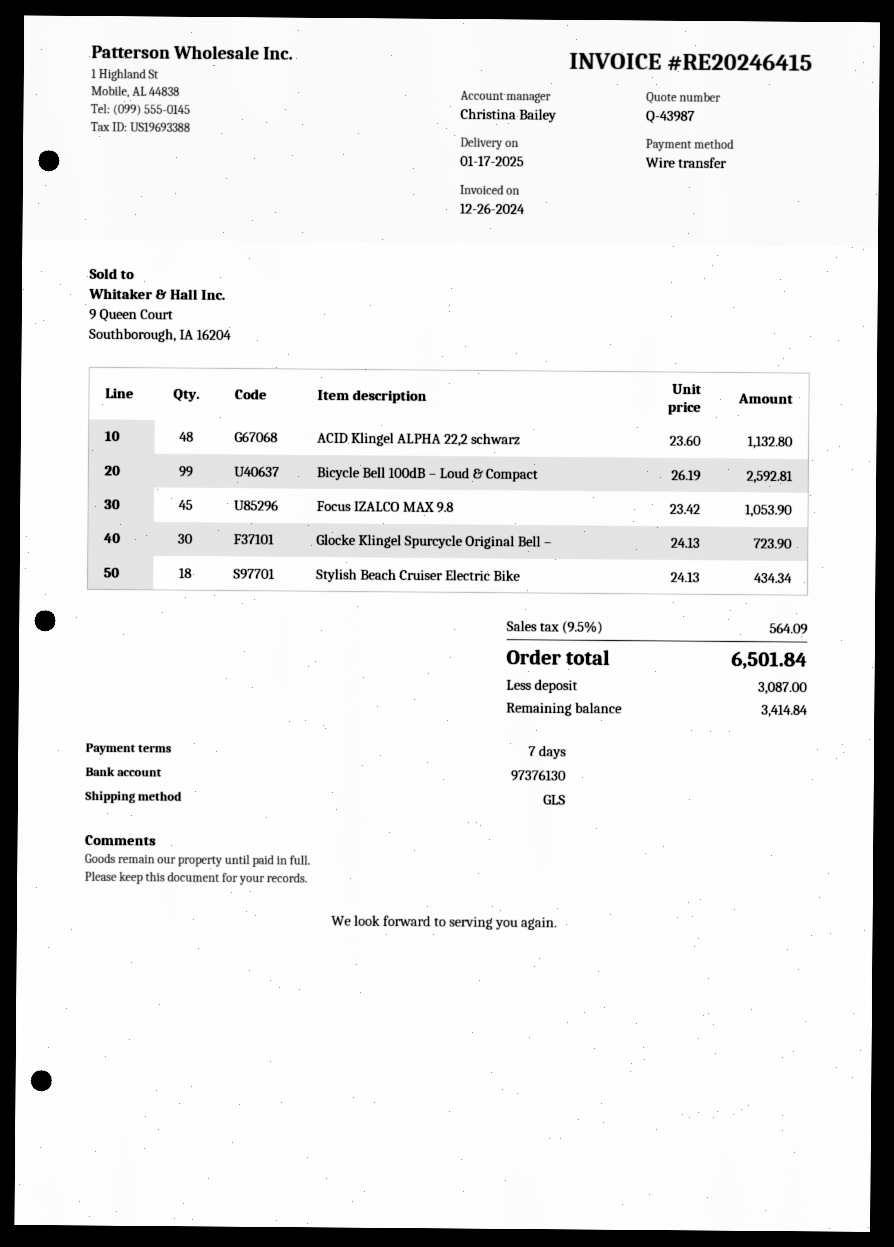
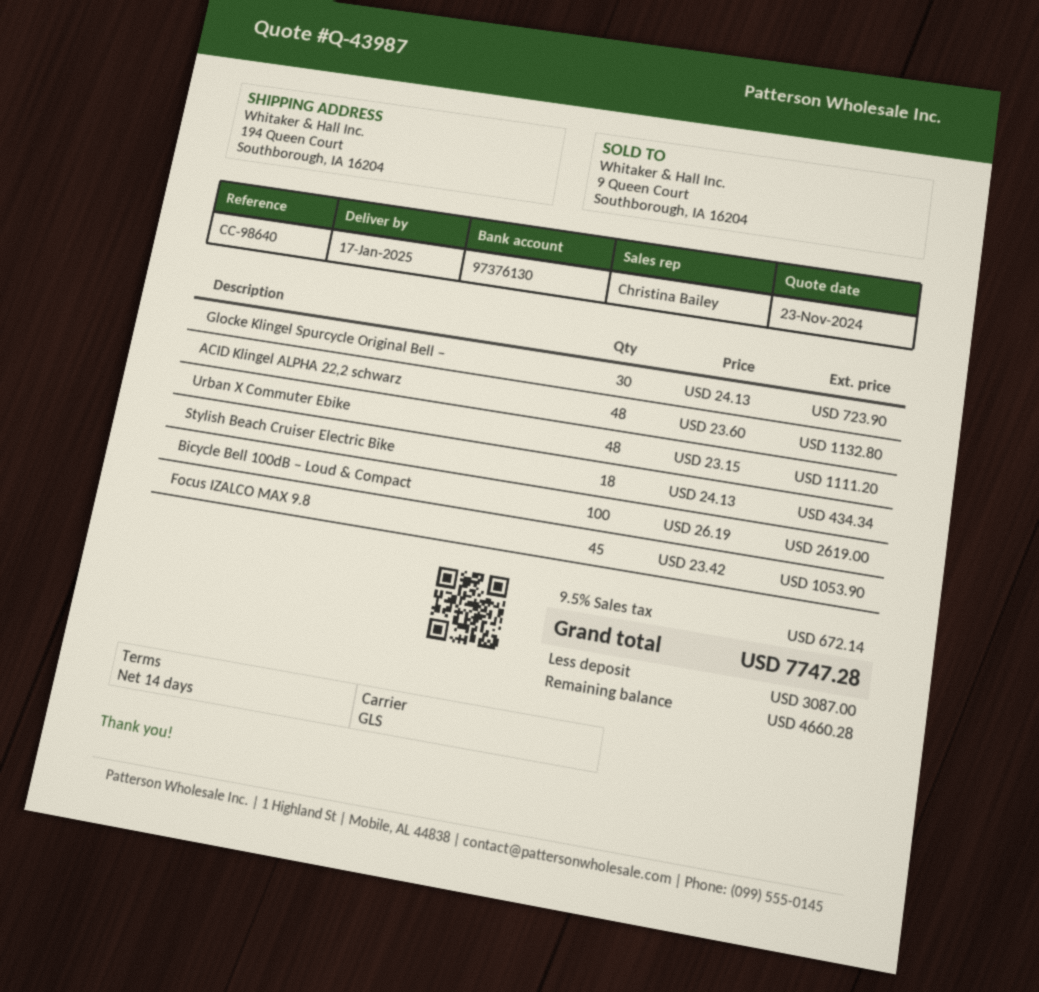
payment terms: 7 days -> 14 days
Bicycle Bell 100dB – Loud & Compact: 99 x 26.19 = 2592.81 -> 100 x 26.19 = 2619.00
Urban X Commuter Ebike: none -> 48 x 23.15 = 1111.20
tax: 9.5% = 564.09 -> 9.5% = 672.14
total: 6501.84 -> 7747.28
balance: 3414.84 -> 4660.28

